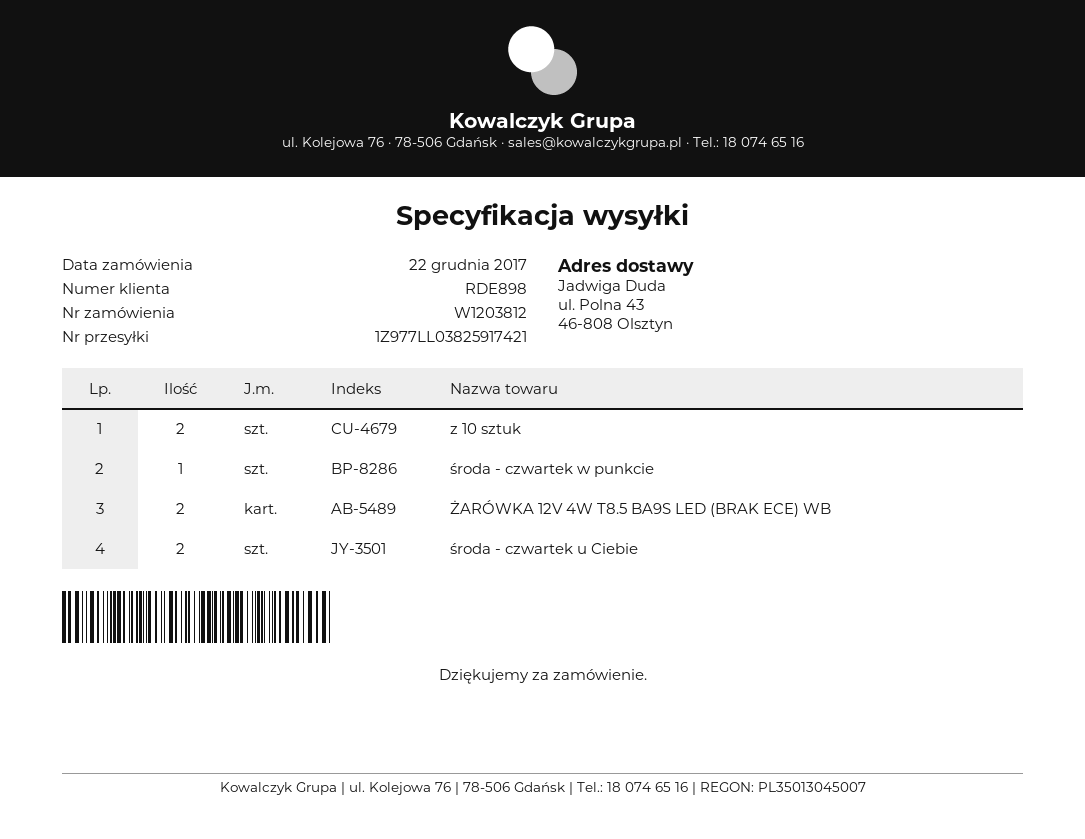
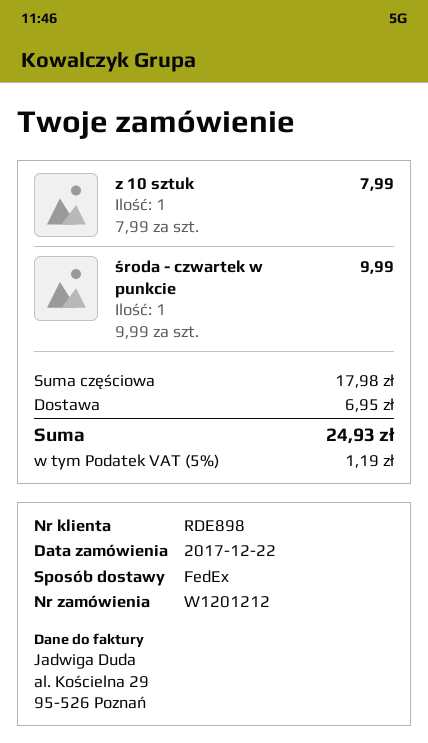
order number: W1203812 -> W1201212
z 10 sztuk: 2 -> 1
ŻARÓWKA 12V 4W T8.5 BA9S LED (BRAK ECE) WB: 2 -> none
środa - czwartek u Ciebie: 2 -> none

